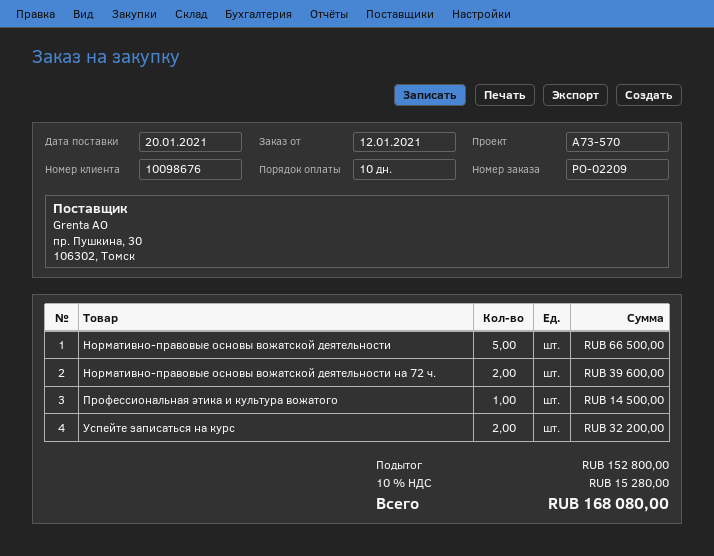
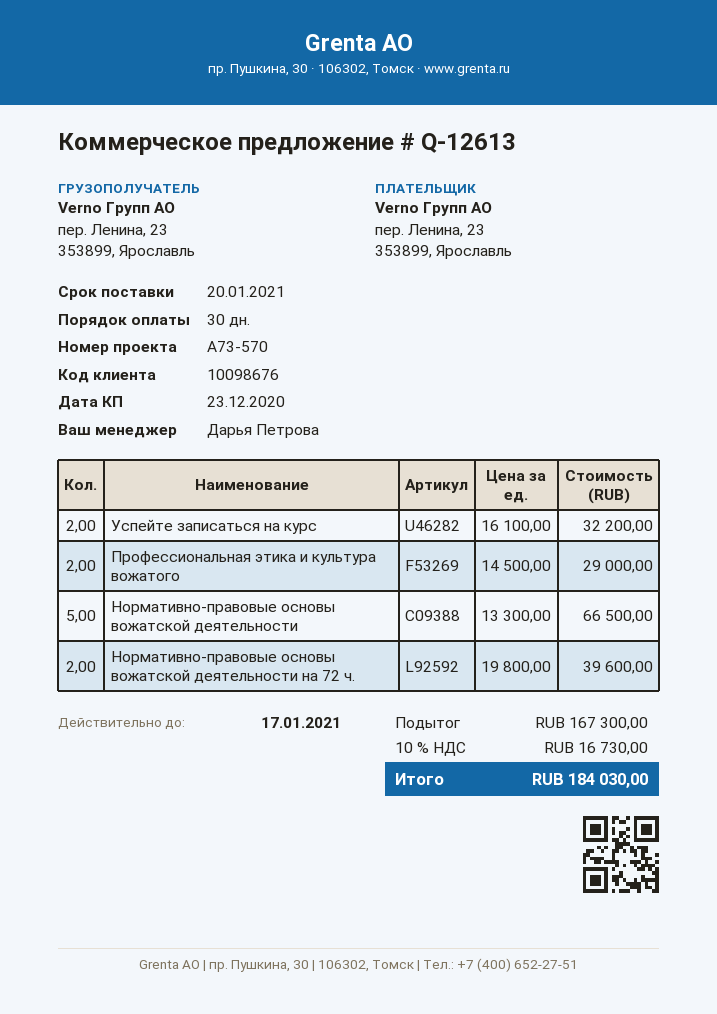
payment terms: 10 days -> 30 days
Профессиональная этика и культура вожатого: 1 for 14500.00 -> 2 for 29000.00
subtotal: 152800.00 -> 167300.00
tax: 10% = 15280.00 -> 10% = 16730.00
total: 168080.00 -> 184030.00

